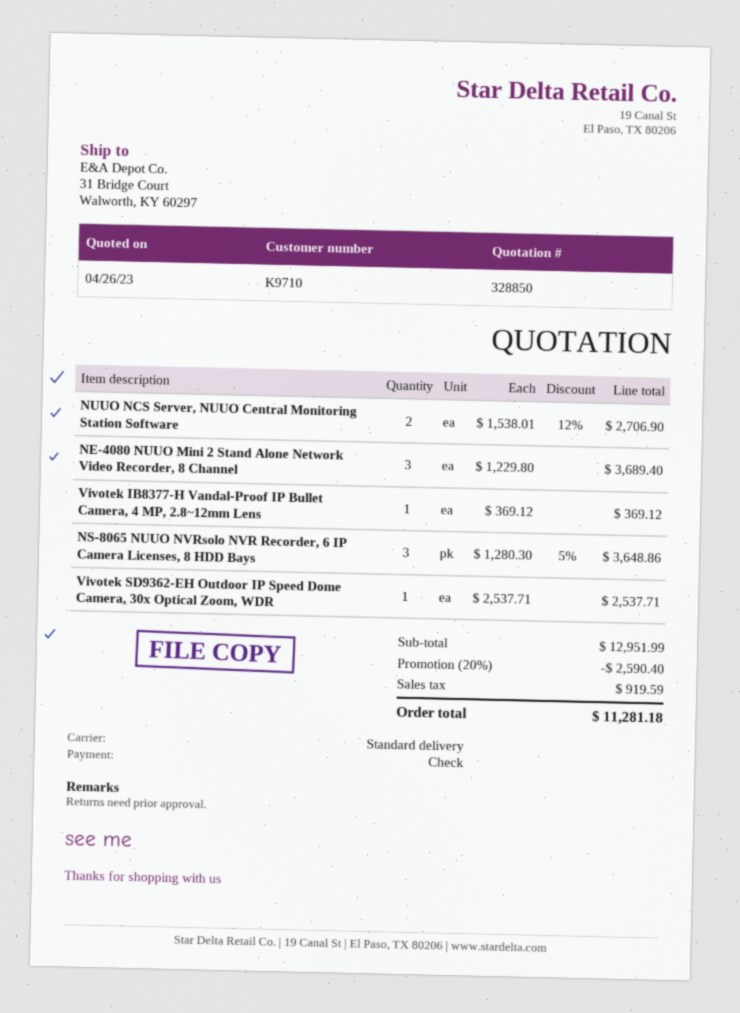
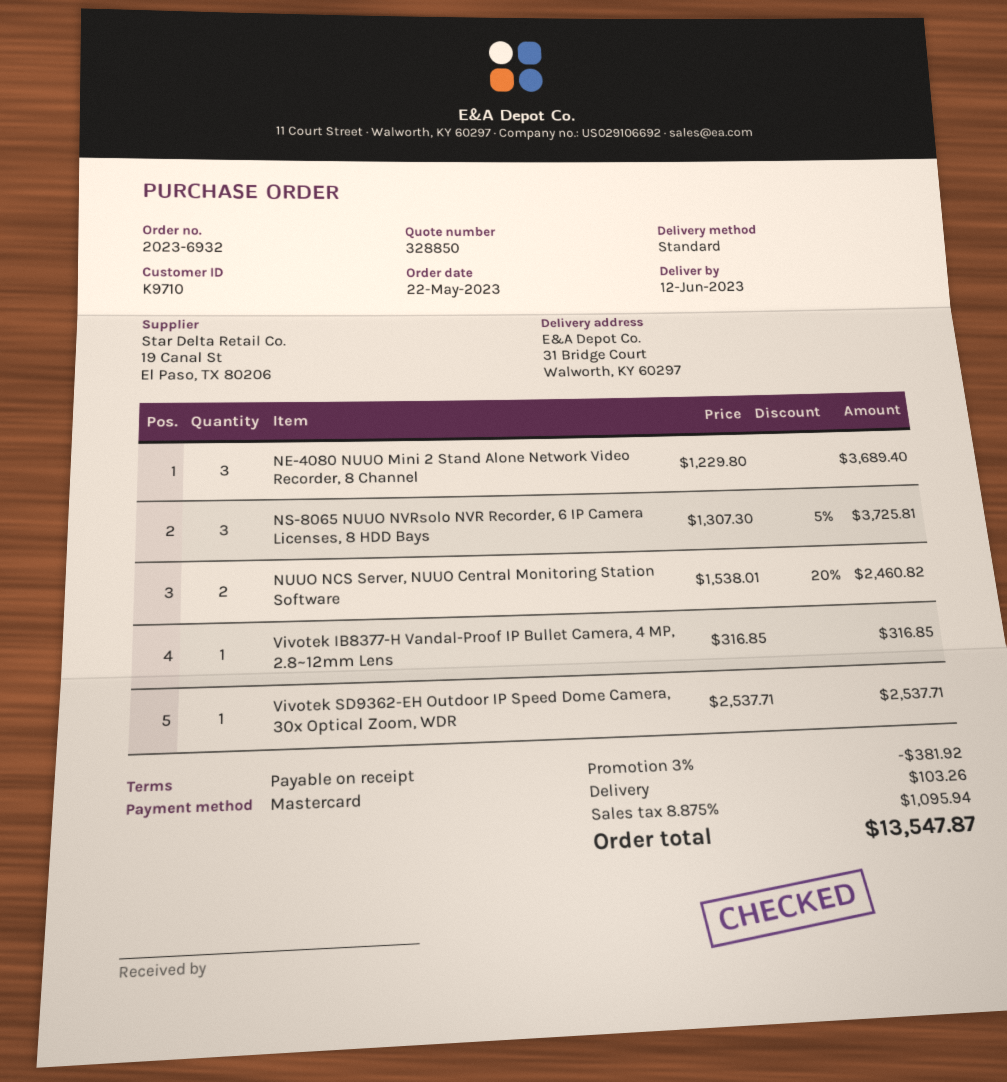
payment method: cheque -> Mastercard
NUUO NCS Server, NUUO Central Monitoring Station Software: 2 x 1538.01 - 12% = 2706.90 -> 2 x 1538.01 - 20% = 2460.82
Vivotek IB8377-H Vandal-Proof IP Bullet Camera, 4 MP, 2.8~12mm Lens: 1 x 369.12 = 369.12 -> 1 x 316.85 = 316.85
NS-8065 NUUO NVRsolo NVR Recorder, 6 IP Camera Licenses, 8 HDD Bays: 3 x 1280.30 - 5% = 3648.86 -> 3 x 1307.30 - 5% = 3725.81
discount: 20% = 2590.40 -> 3% = 381.92
shipping: none -> 103.26
tax: 919.59 -> 1095.94
total: 11281.18 -> 13547.87

